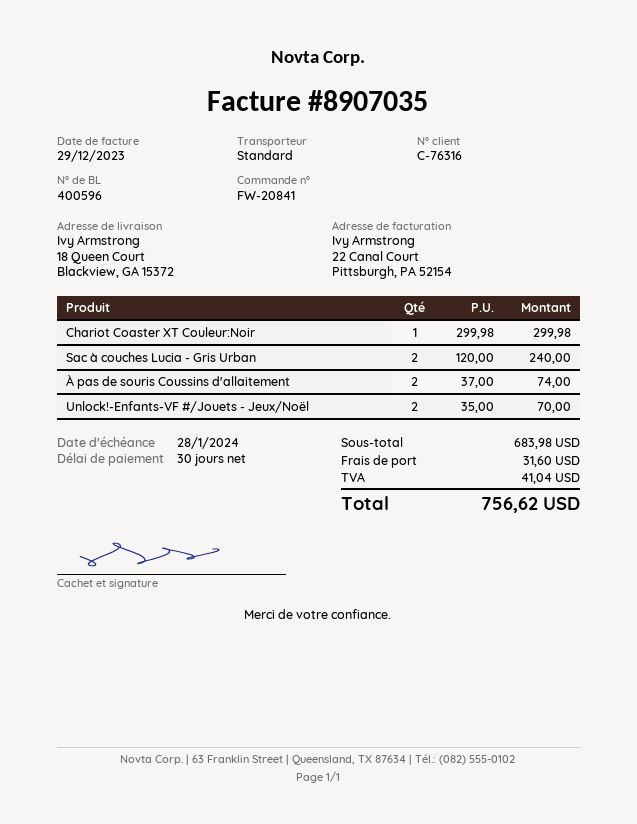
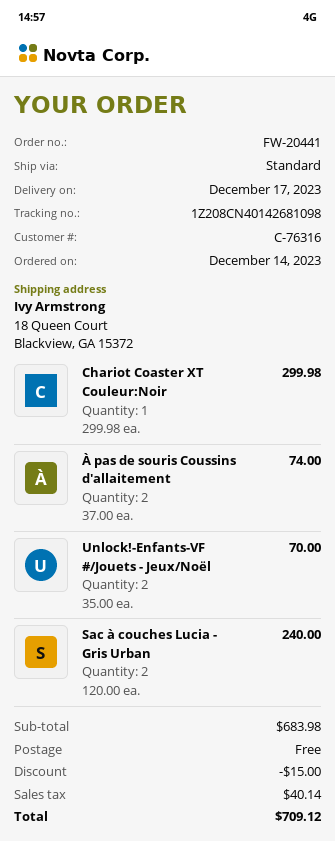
order number: FW-20841 -> FW-20441
discount: none -> 15.00
shipping: 31.60 -> 0.00
tax: 41.04 -> 40.14
total: 756.62 -> 709.12

